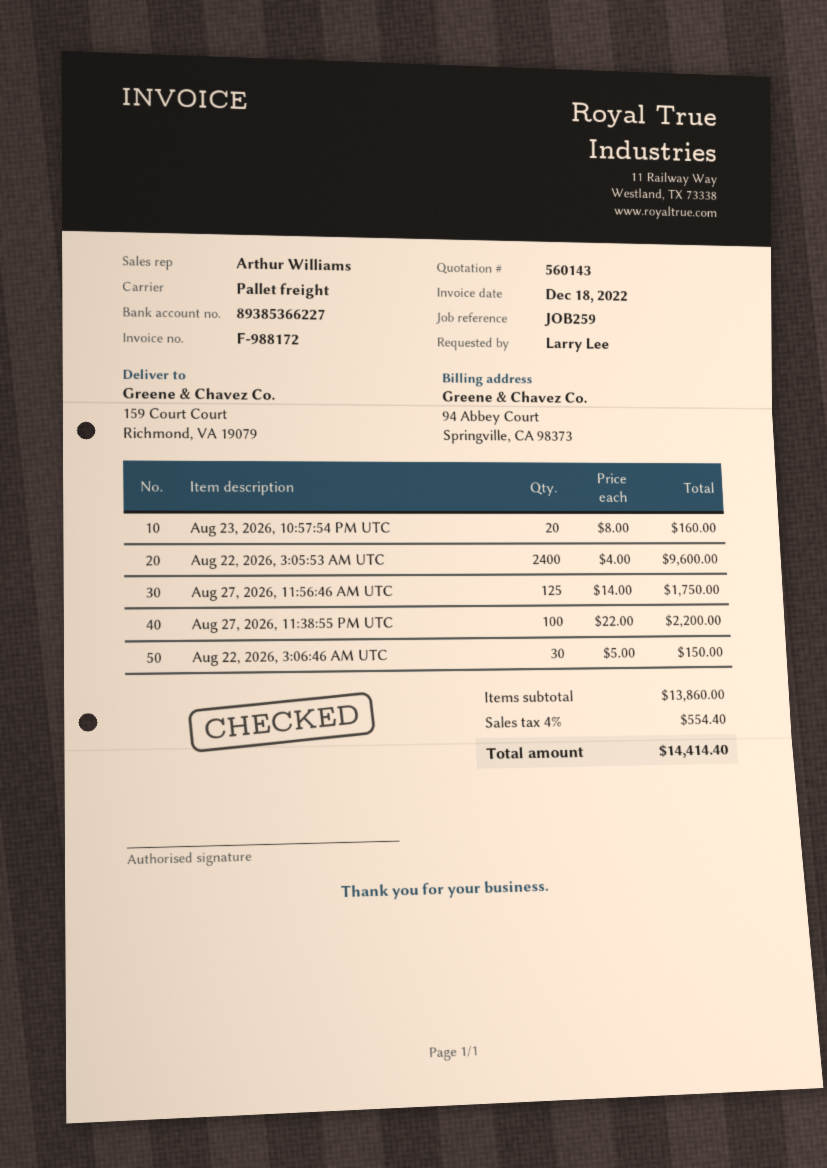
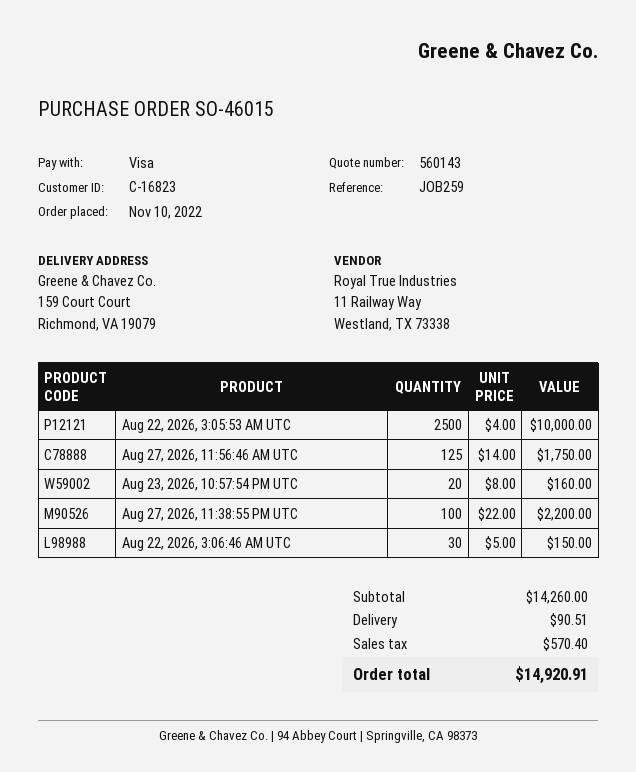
Aug 22, 2026, 3:05:53 AM UTC: 2400 x 4.00 = 9600.00 -> 2500 x 4.00 = 10000.00
subtotal: 13860.00 -> 14260.00
shipping: none -> 90.51
tax: 554.40 -> 570.40
total: 14414.40 -> 14920.91

